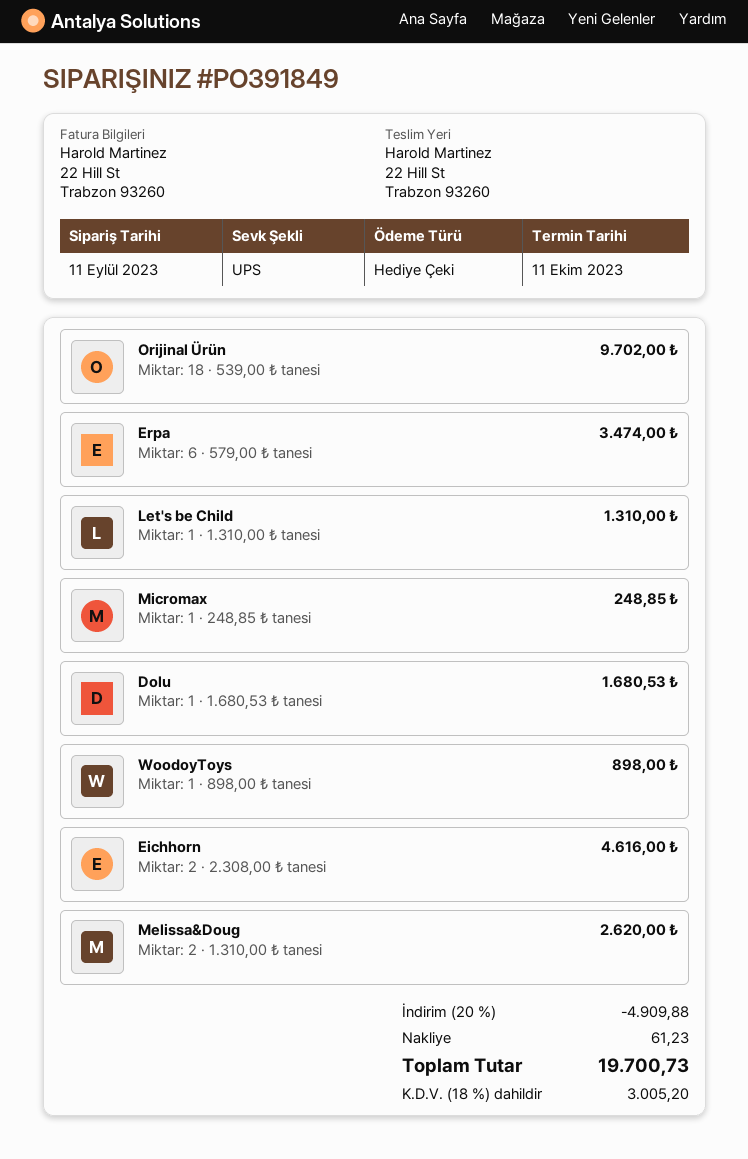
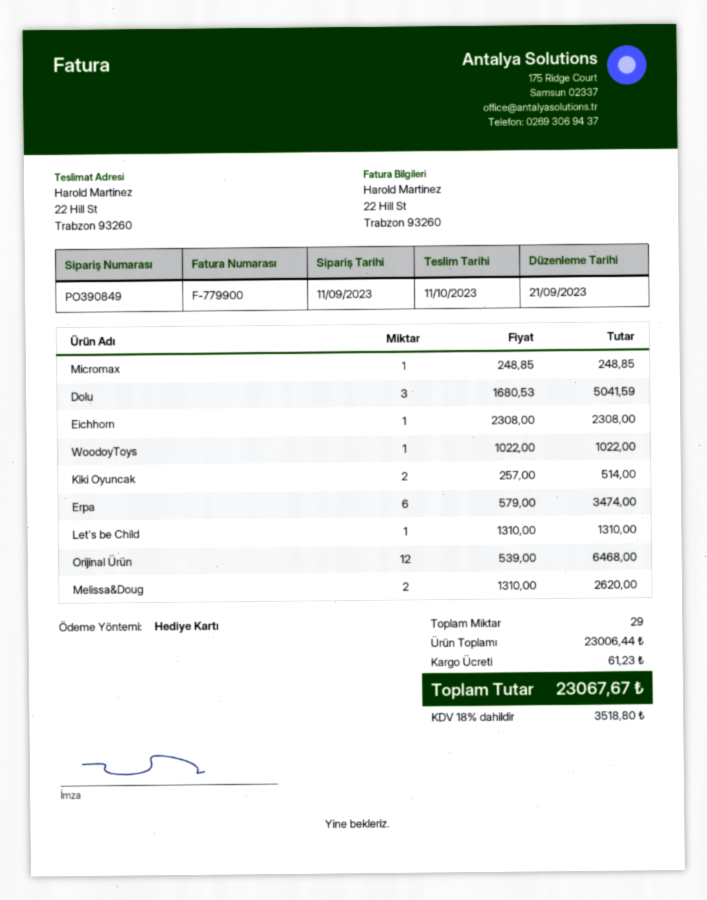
order number: PO391849 -> PO390849
Orijinal Ürün: 18 x 539.00 = 9702.00 -> 12 x 539.00 = 6468.00
Dolu: 1 x 1680.53 = 1680.53 -> 3 x 1680.53 = 5041.59
WoodoyToys: 1 x 898.00 = 898.00 -> 1 x 1022.00 = 1022.00
Eichhorn: 2 x 2308.00 = 4616.00 -> 1 x 2308.00 = 2308.00
Kiki Oyuncak: none -> 2 x 257.00 = 514.00
discount: 20% = 4909.88 -> none
tax: 18% = 3005.20 -> 18% = 3518.80
total: 19700.73 -> 23067.67

